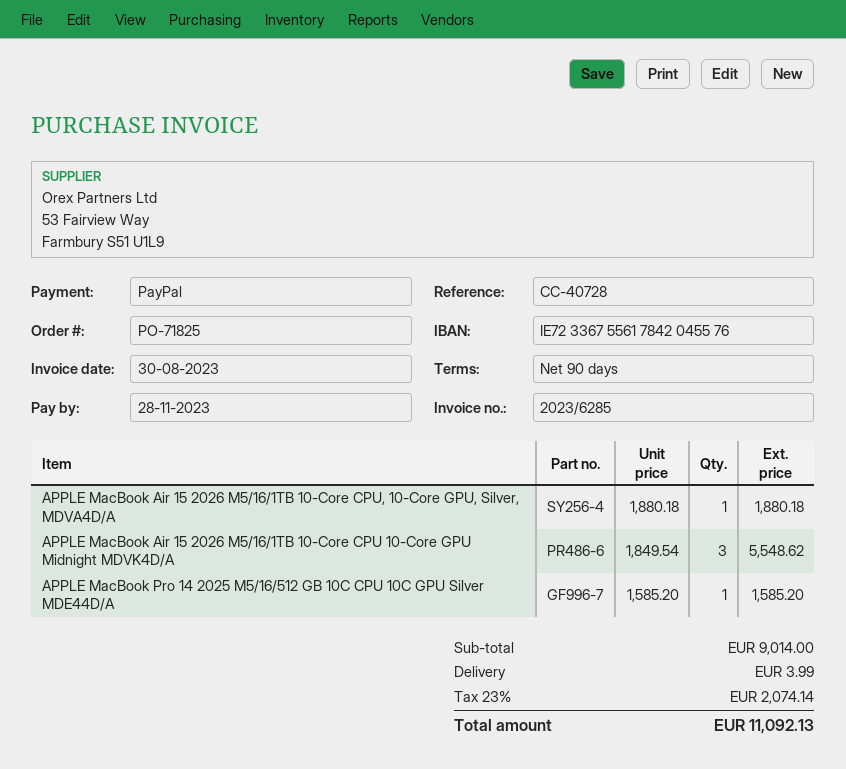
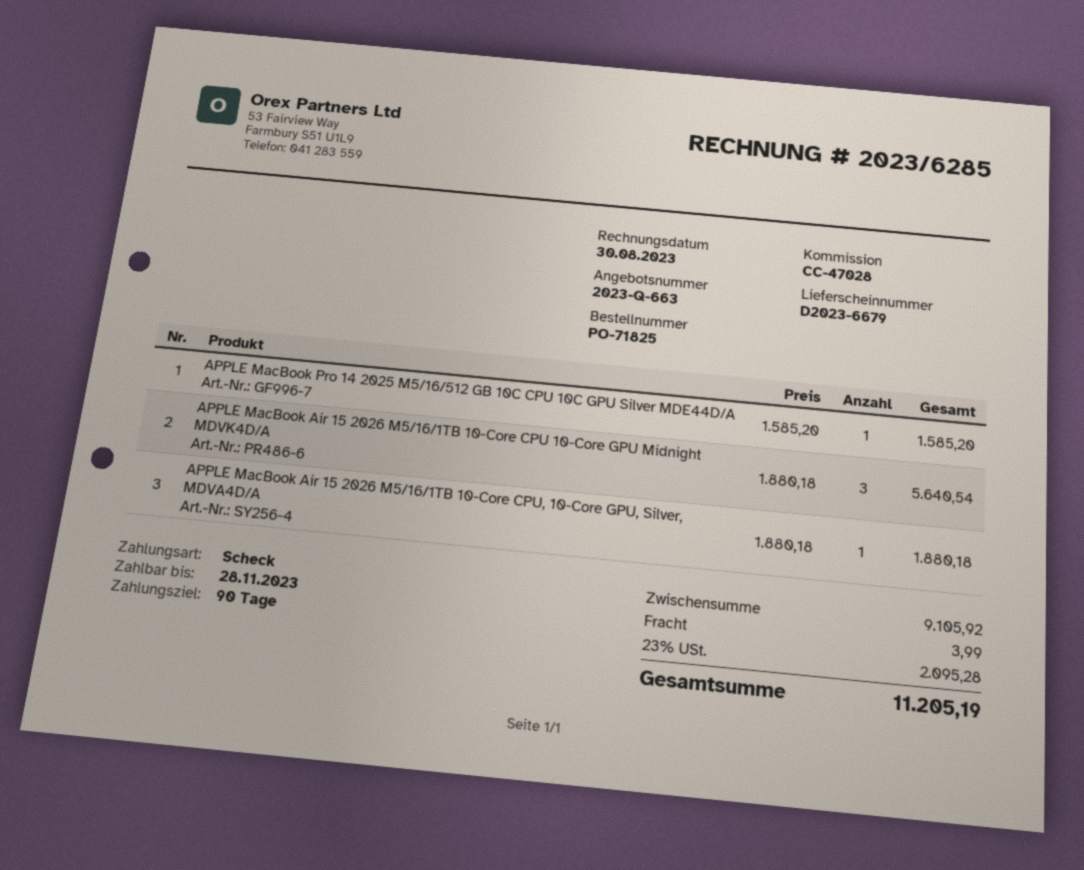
reference: CC-40728 -> CC-47028
payment method: PayPal -> cheque
APPLE MacBook Air 15 2026 M5/16/1TB 10-Core CPU 10-Core GPU Midnight MDVK4D/A: 3 x 1849.54 = 5548.62 -> 3 x 1880.18 = 5640.54
subtotal: 9014.00 -> 9105.92
tax: 23% = 2074.14 -> 23% = 2095.28
total: 11092.13 -> 11205.19

